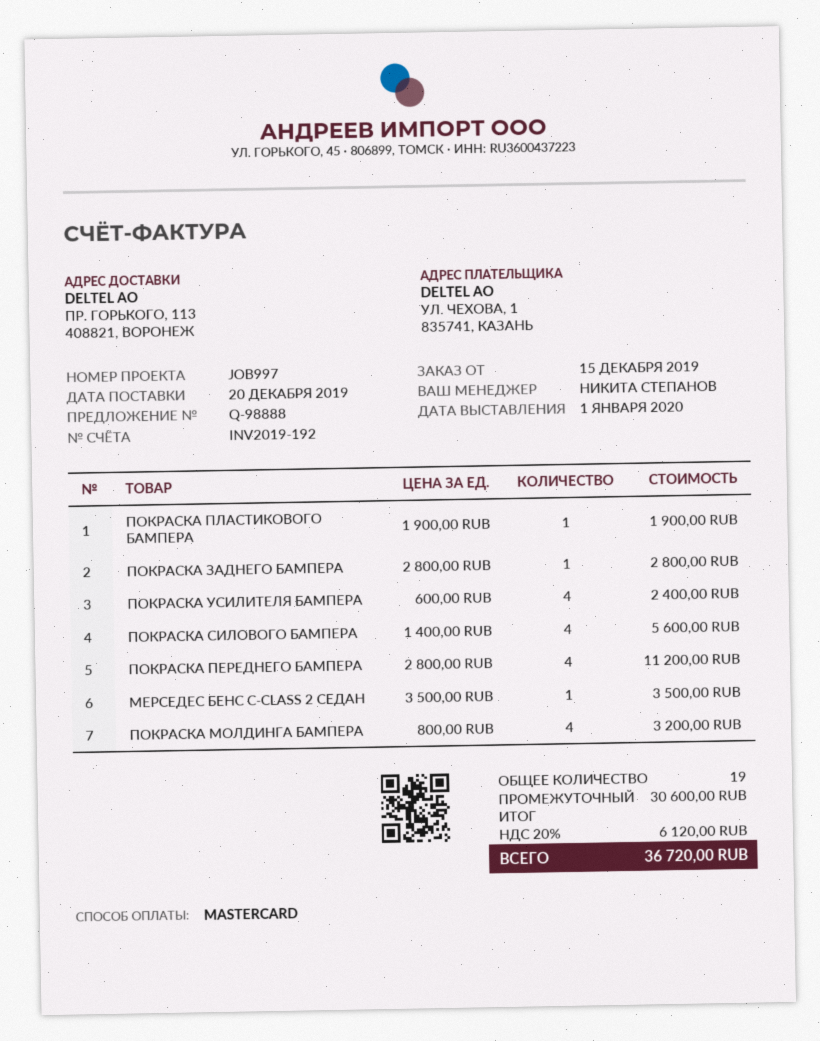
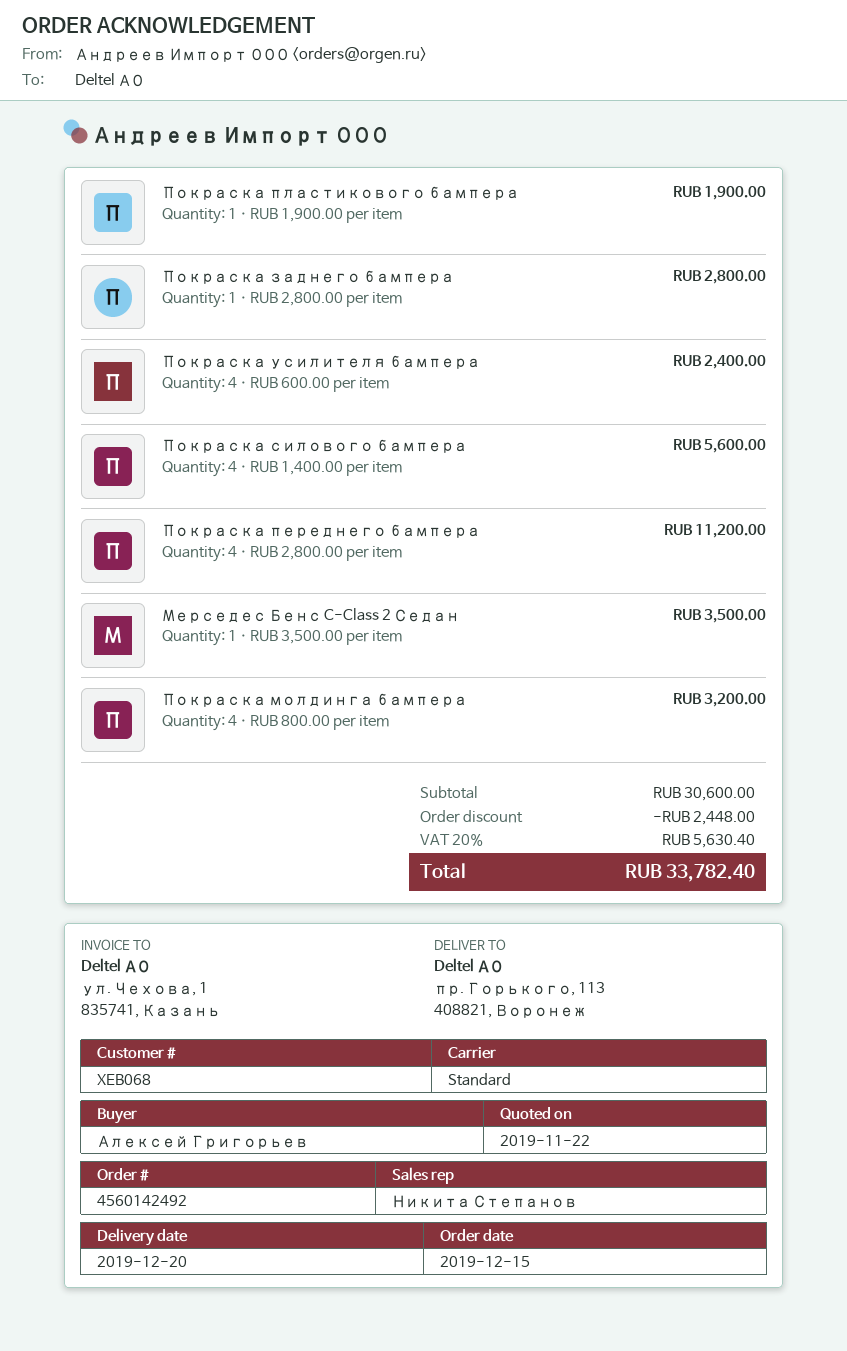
discount: none -> 2448.00
tax: 20% = 6120.00 -> 20% = 5630.40
total: 36720.00 -> 33782.40

